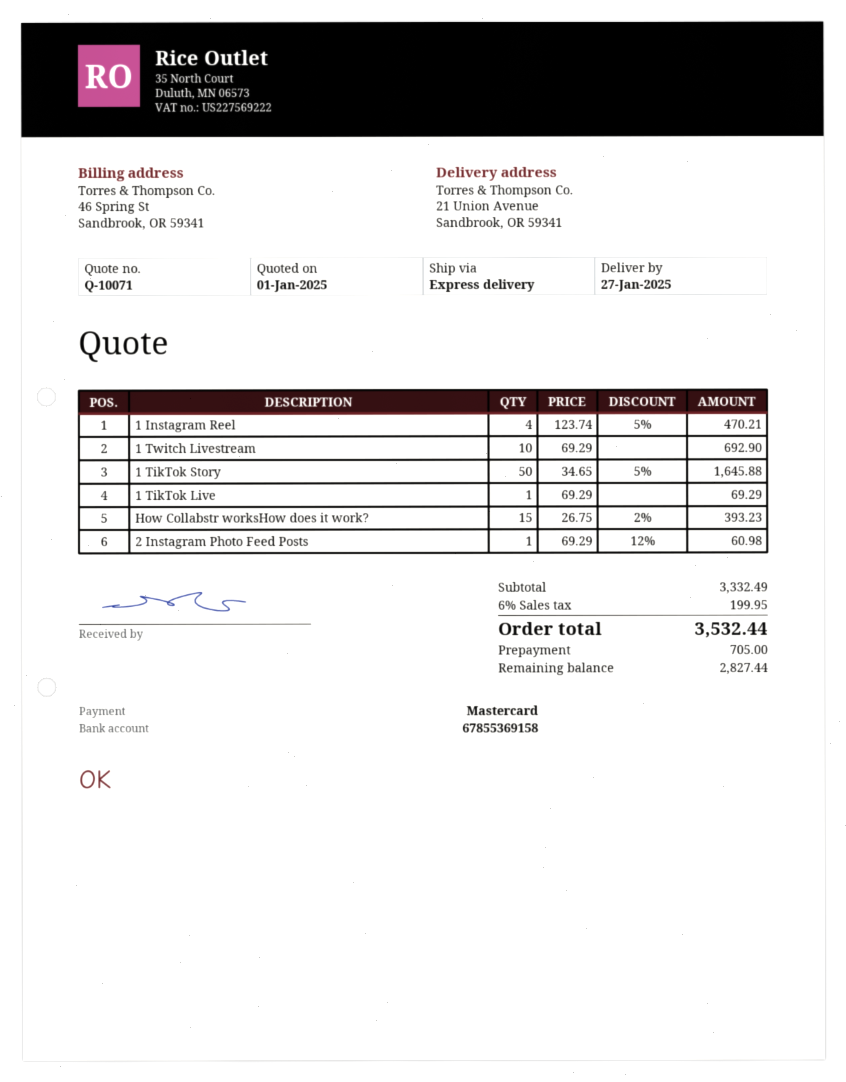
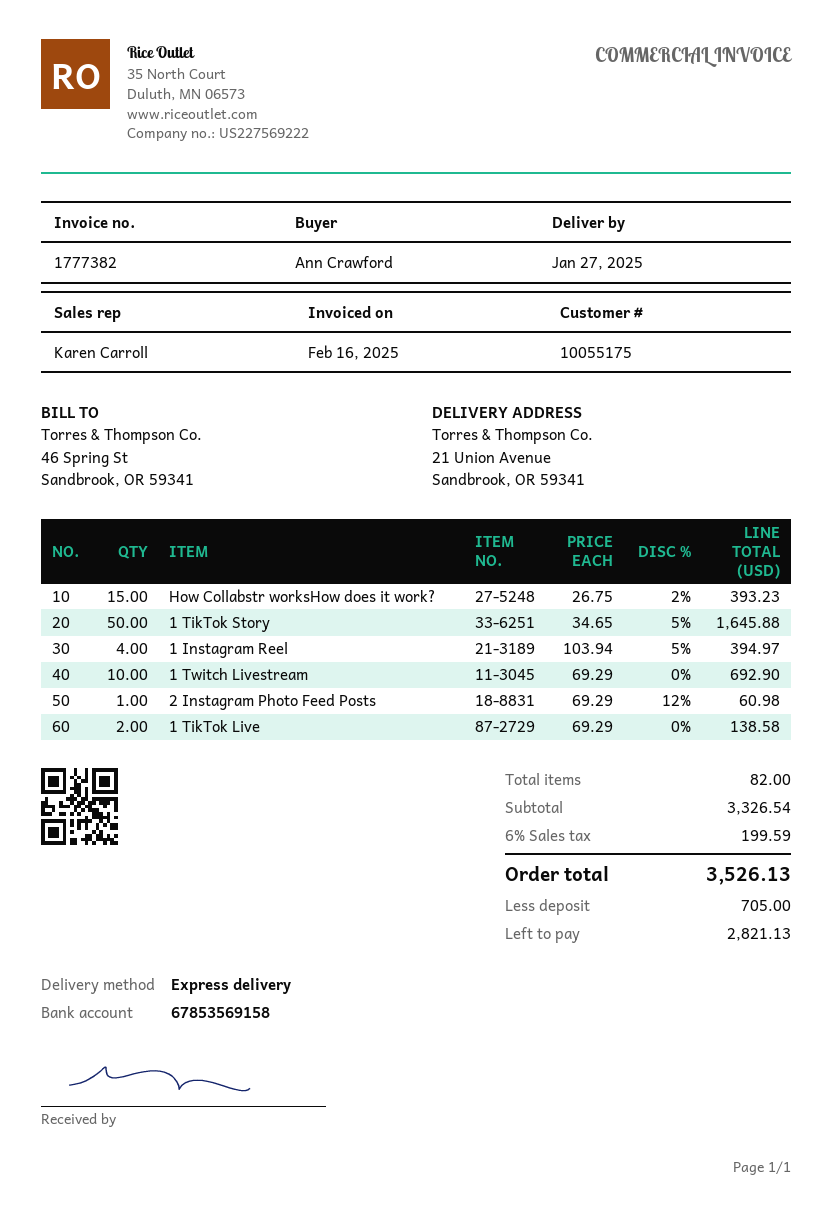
bank account: 67855369158 -> 67853569158
1 Instagram Reel: 4 x 123.74 - 5% = 470.21 -> 4 x 103.94 - 5% = 394.97
1 TikTok Live: 1 x 69.29 = 69.29 -> 2 x 69.29 = 138.58
subtotal: 3332.49 -> 3326.54
tax: 6% = 199.95 -> 6% = 199.59
total: 3532.44 -> 3526.13
balance: 2827.44 -> 2821.13

